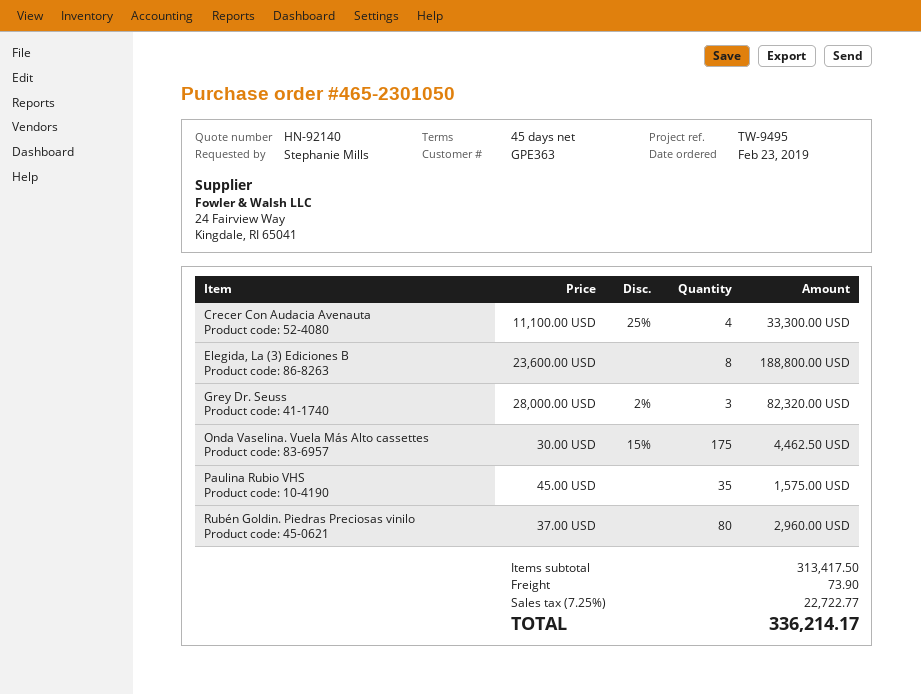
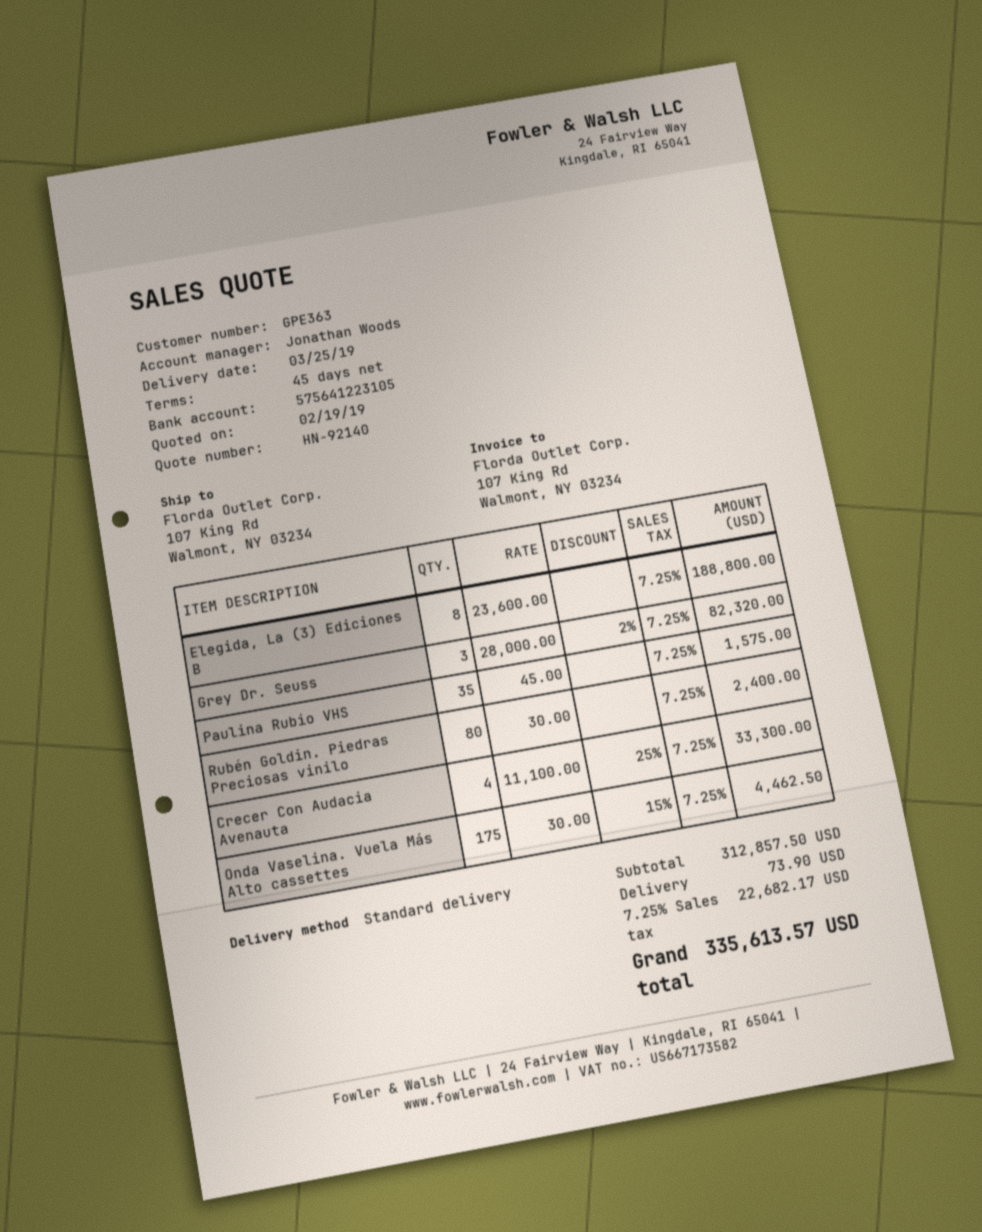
Rubén Goldin. Piedras Preciosas vinilo: 80 x 37.00 = 2960.00 -> 80 x 30.00 = 2400.00
subtotal: 313417.50 -> 312857.50
tax: 7.25% = 22722.77 -> 7.25% = 22682.17
total: 336214.17 -> 335613.57

